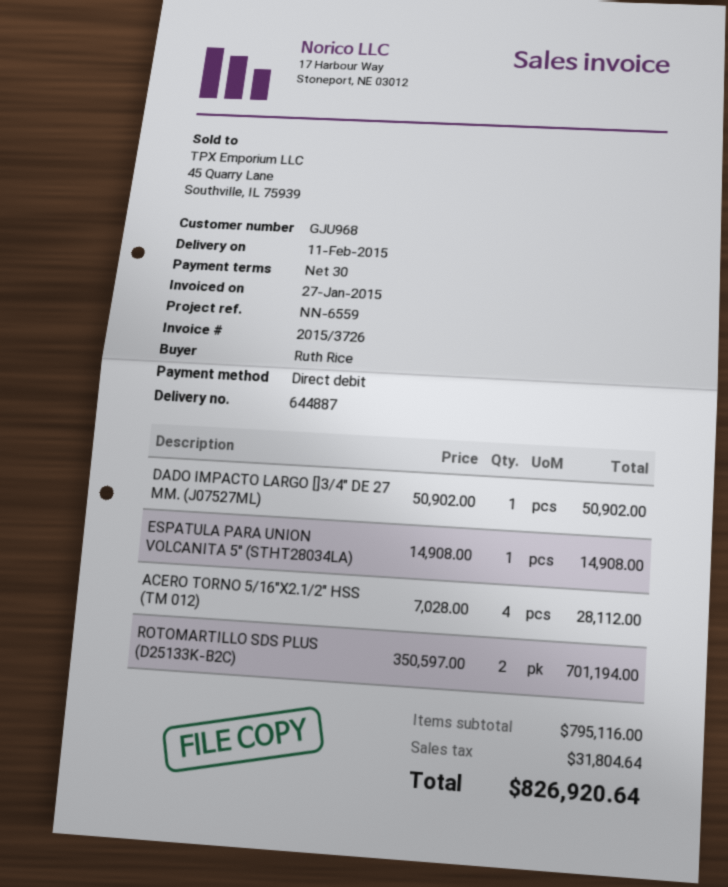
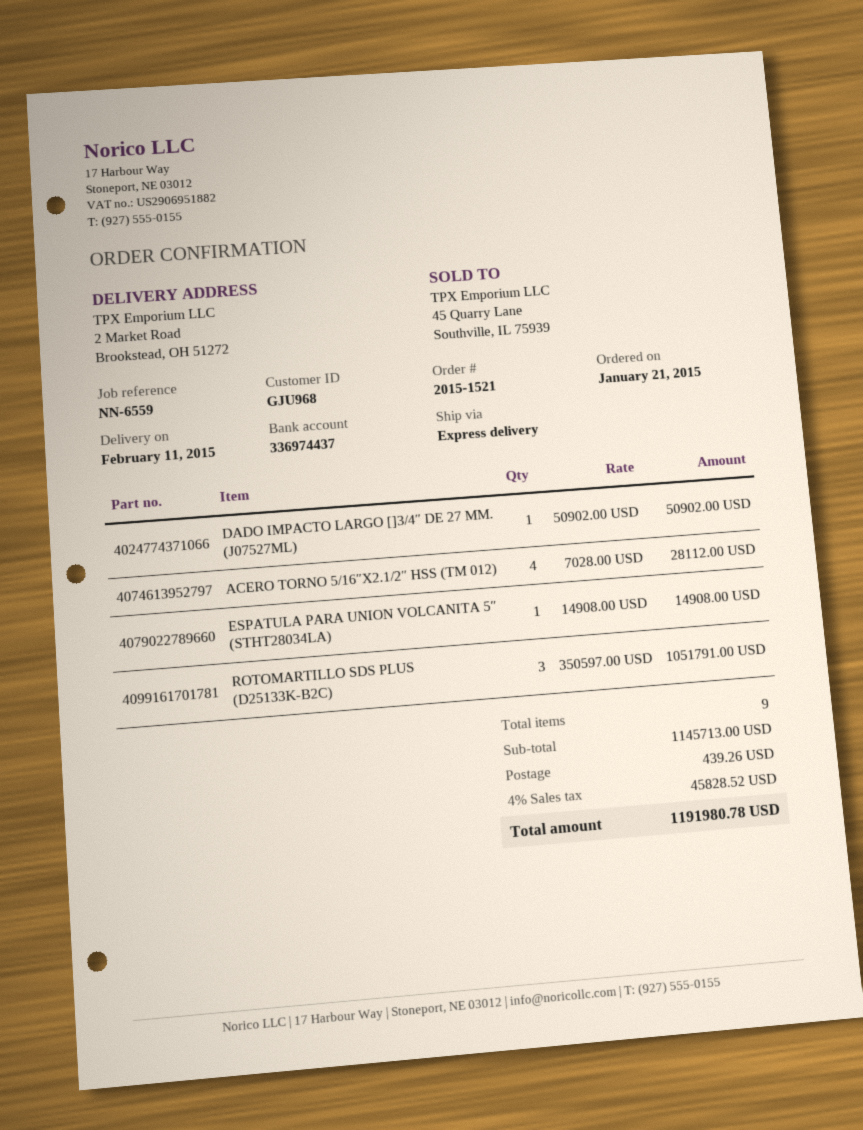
ROTOMARTILLO SDS PLUS (D25133K-B2C): 2 x 350597.00 = 701194.00 -> 3 x 350597.00 = 1051791.00
subtotal: 795116.00 -> 1145713.00
shipping: none -> 439.26
tax: 31804.64 -> 45828.52
total: 826920.64 -> 1191980.78

